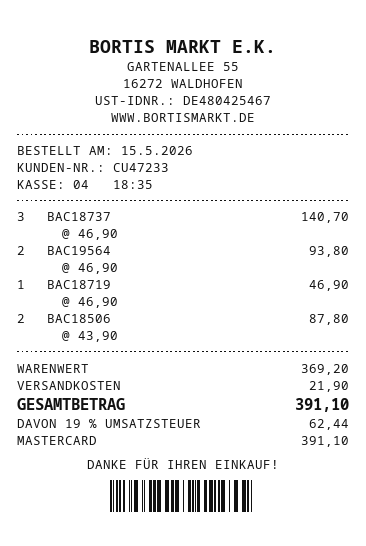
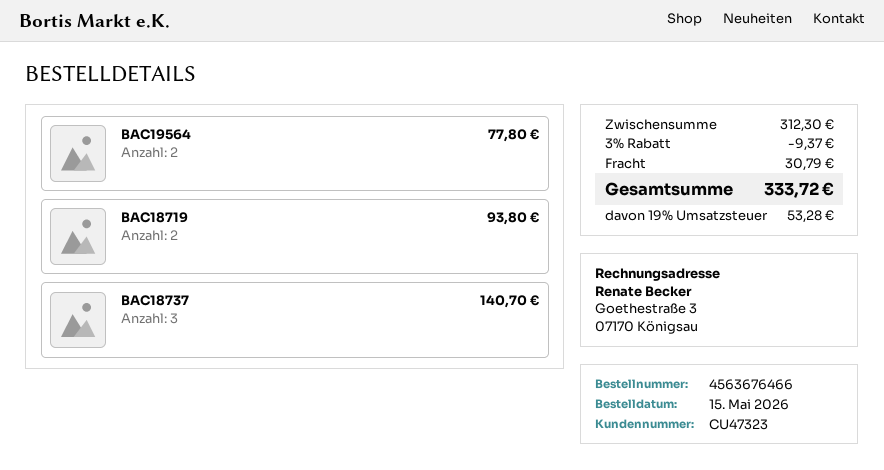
customer number: CU47233 -> CU47323
BAC19564: 2 for 93.80 -> 2 for 77.80
BAC18719: 1 for 46.90 -> 2 for 93.80
BAC18506: 2 for 87.80 -> none
subtotal: 369.20 -> 312.30
discount: none -> 3% = 9.37
shipping: 21.90 -> 30.79
tax: 19% = 62.44 -> 19% = 53.28
total: 391.10 -> 333.72

